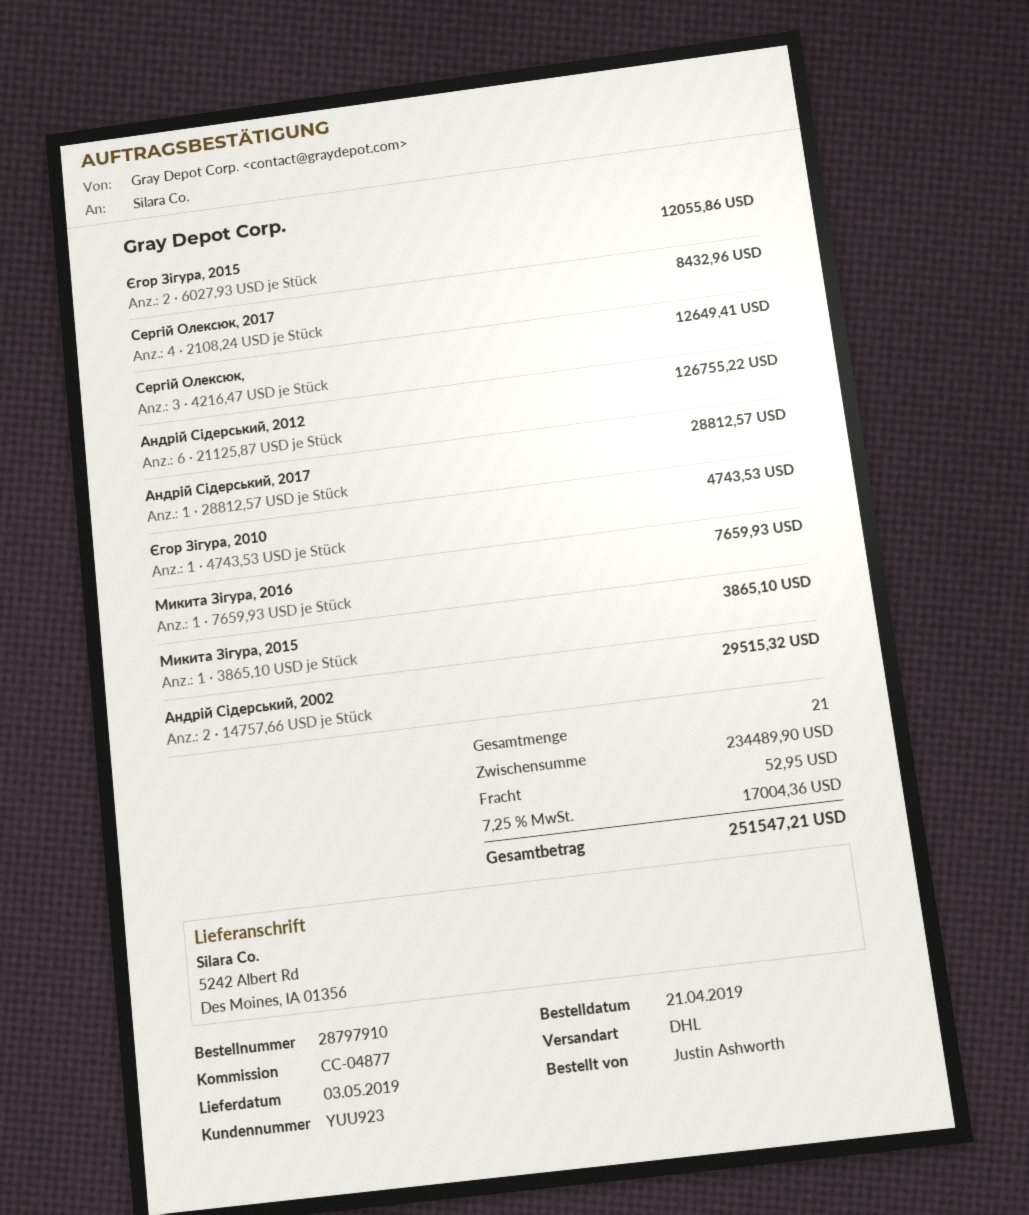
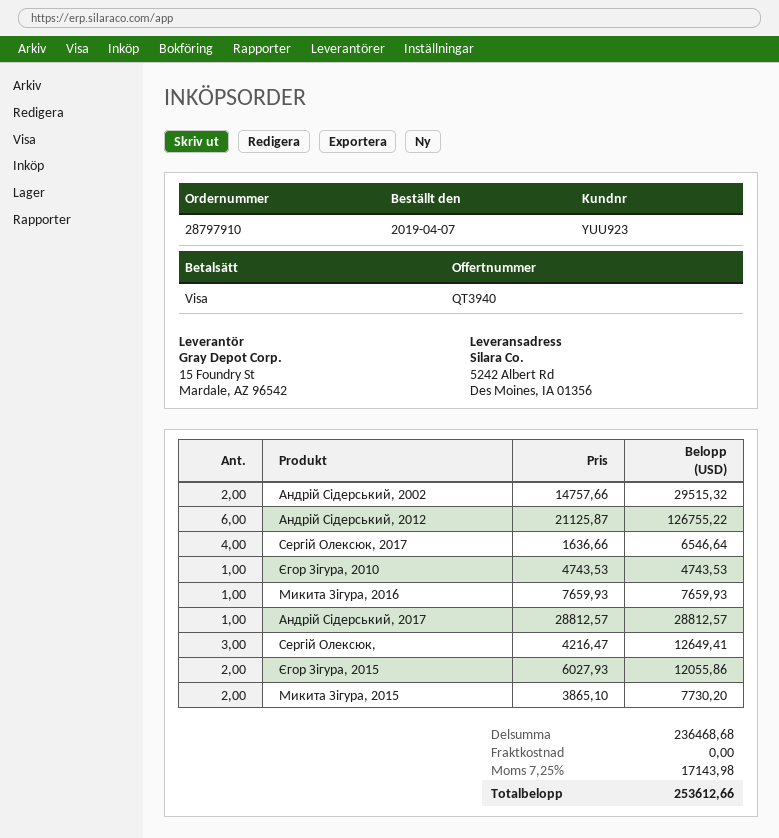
order date: 2019-04-21 -> 2019-04-07
Сергій Олексюк, 2017: 4 x 2108.24 = 8432.96 -> 4 x 1636.66 = 6546.64
Микита Зігура, 2015: 1 x 3865.10 = 3865.10 -> 2 x 3865.10 = 7730.20
subtotal: 234489.90 -> 236468.68
shipping: 52.95 -> 0.00
tax: 7.25% = 17004.36 -> 7.25% = 17143.98
total: 251547.21 -> 253612.66

